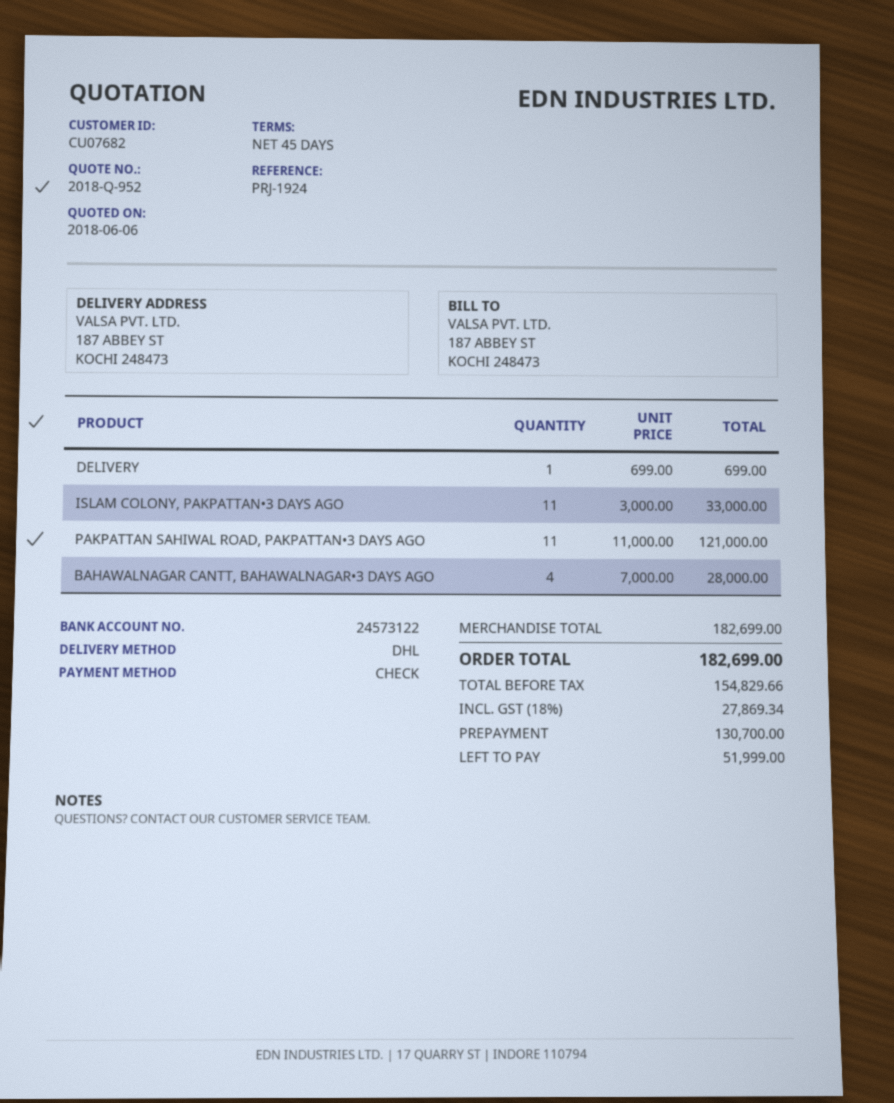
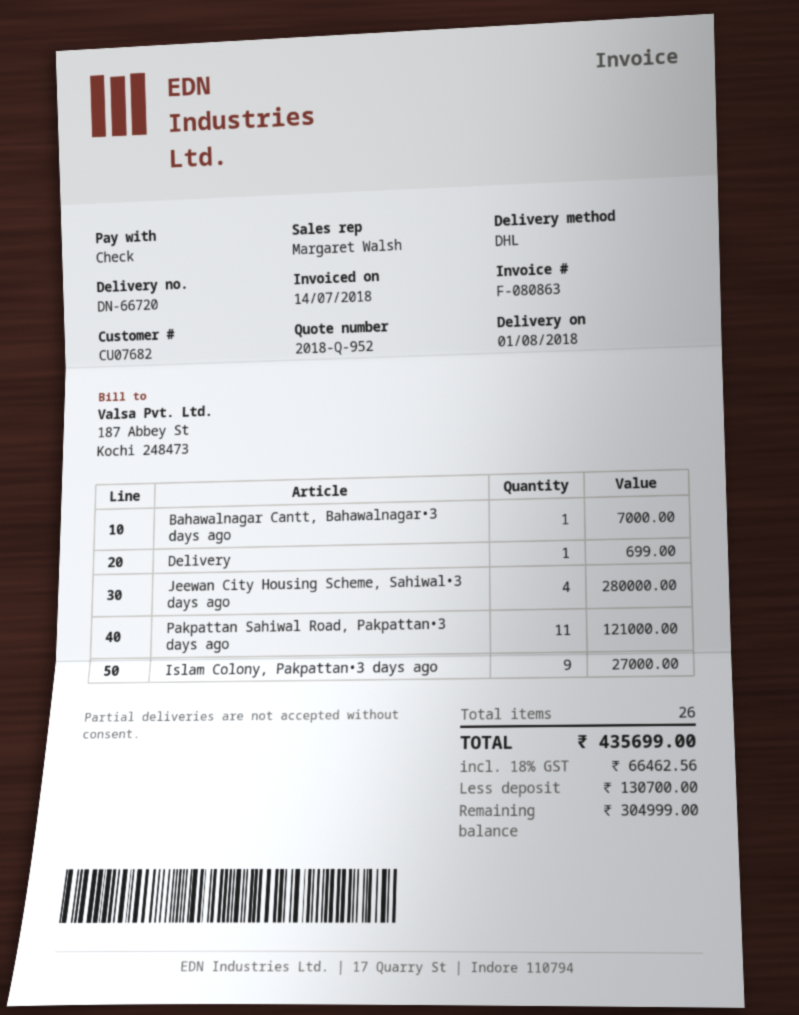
ISLAM COLONY, PAKPATTAN•3 DAYS AGO: 11 for 33000.00 -> 9 for 27000.00
BAHAWALNAGAR CANTT, BAHAWALNAGAR•3 DAYS AGO: 4 for 28000.00 -> 1 for 7000.00
Jeewan City Housing Scheme, Sahiwal•3 days ago: none -> 4 for 280000.00
tax: 18% = 27869.34 -> 18% = 66462.56
total: 182699.00 -> 435699.00
balance: 51999.00 -> 304999.00

